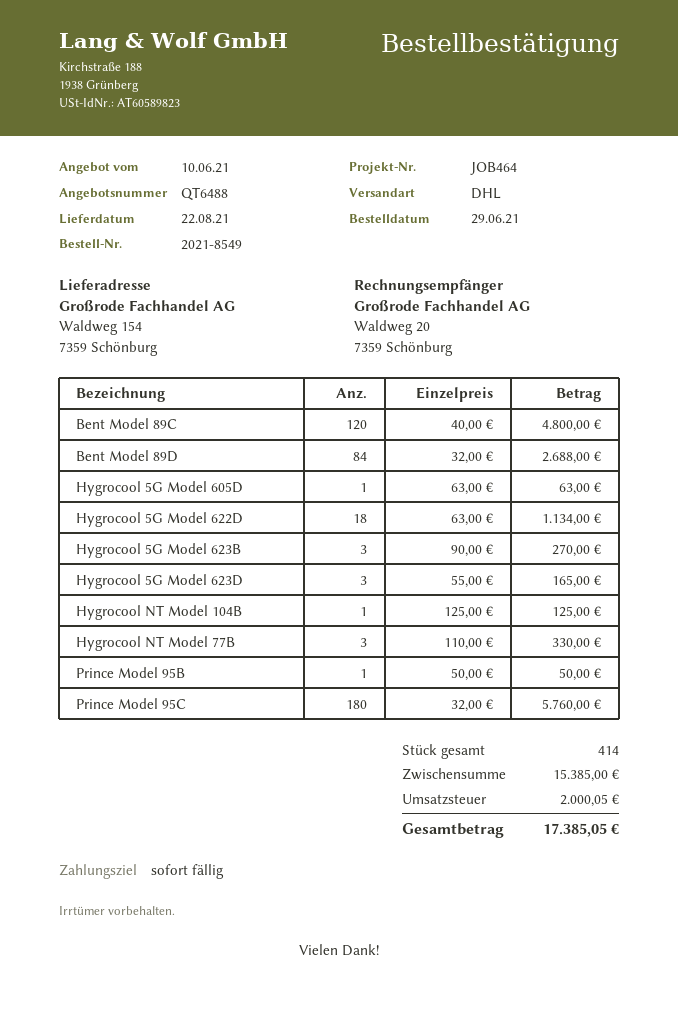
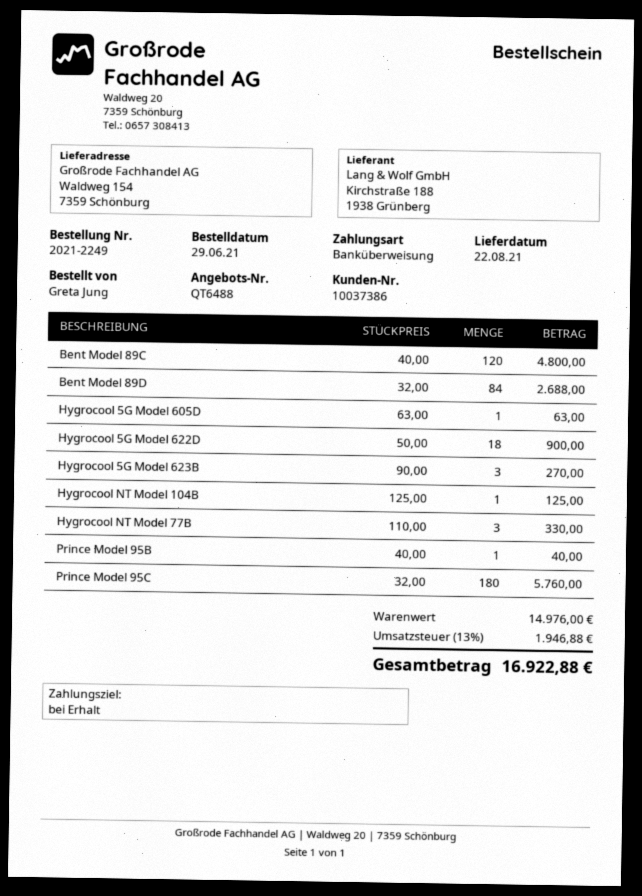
order number: 2021-8549 -> 2021-2249
Hygrocool 5G Model 622D: 18 x 63.00 = 1134.00 -> 18 x 50.00 = 900.00
Hygrocool 5G Model 623D: 3 x 55.00 = 165.00 -> none
Prince Model 95B: 1 x 50.00 = 50.00 -> 1 x 40.00 = 40.00
subtotal: 15385.00 -> 14976.00
tax: 2000.05 -> 1946.88
total: 17385.05 -> 16922.88

